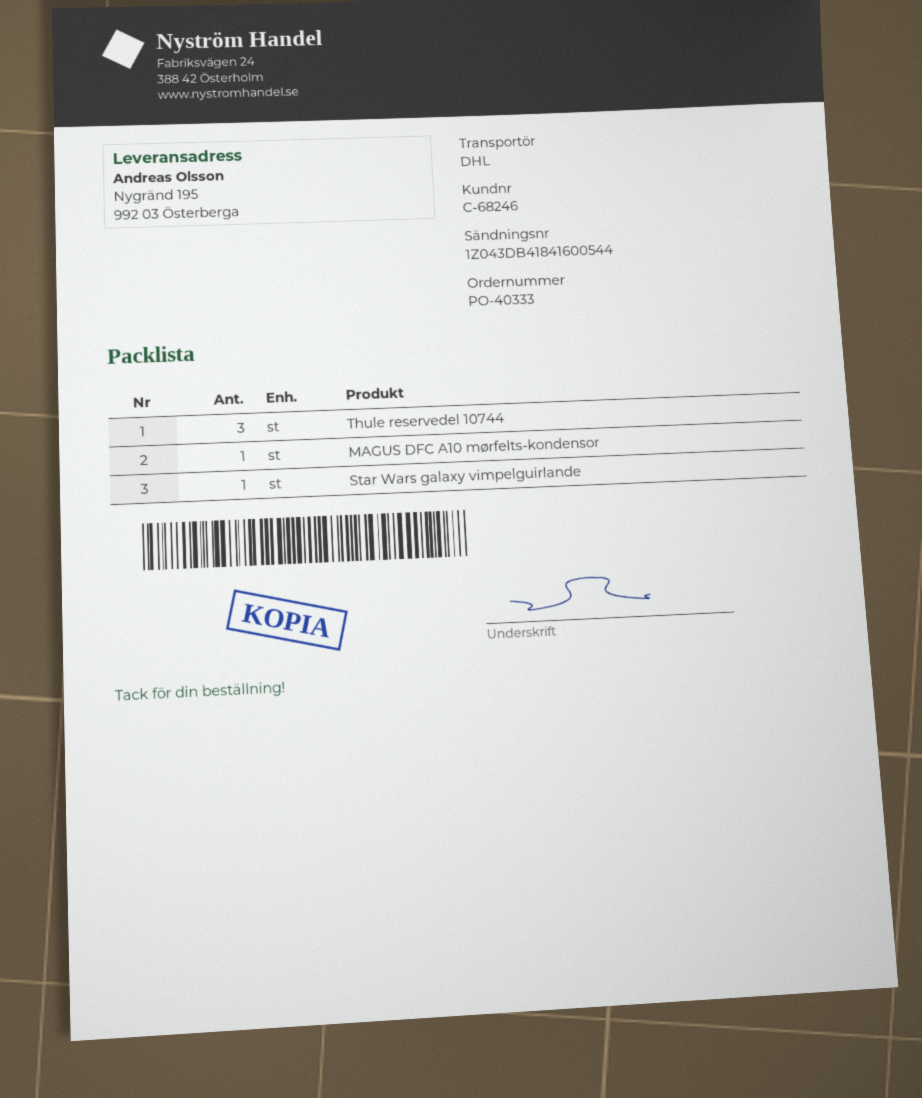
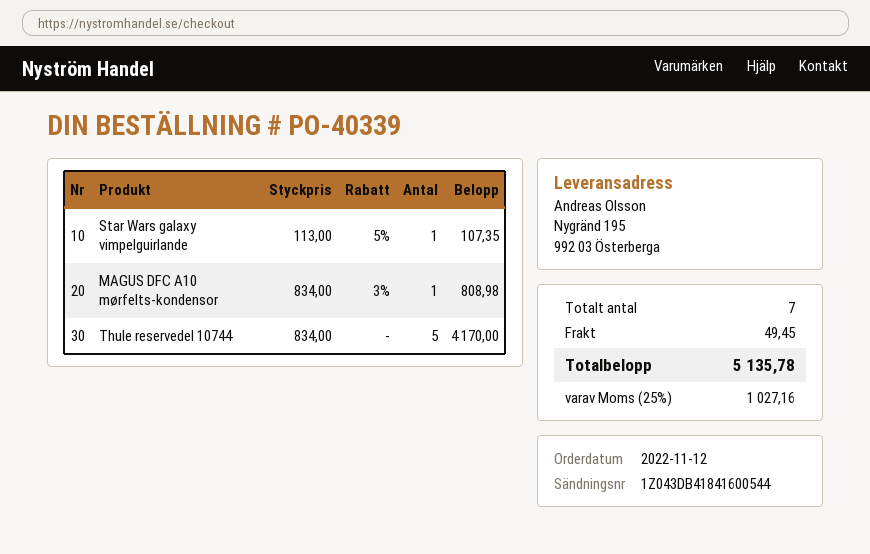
order number: PO-40333 -> PO-40339
Thule reservedel 10744: 3 -> 5

